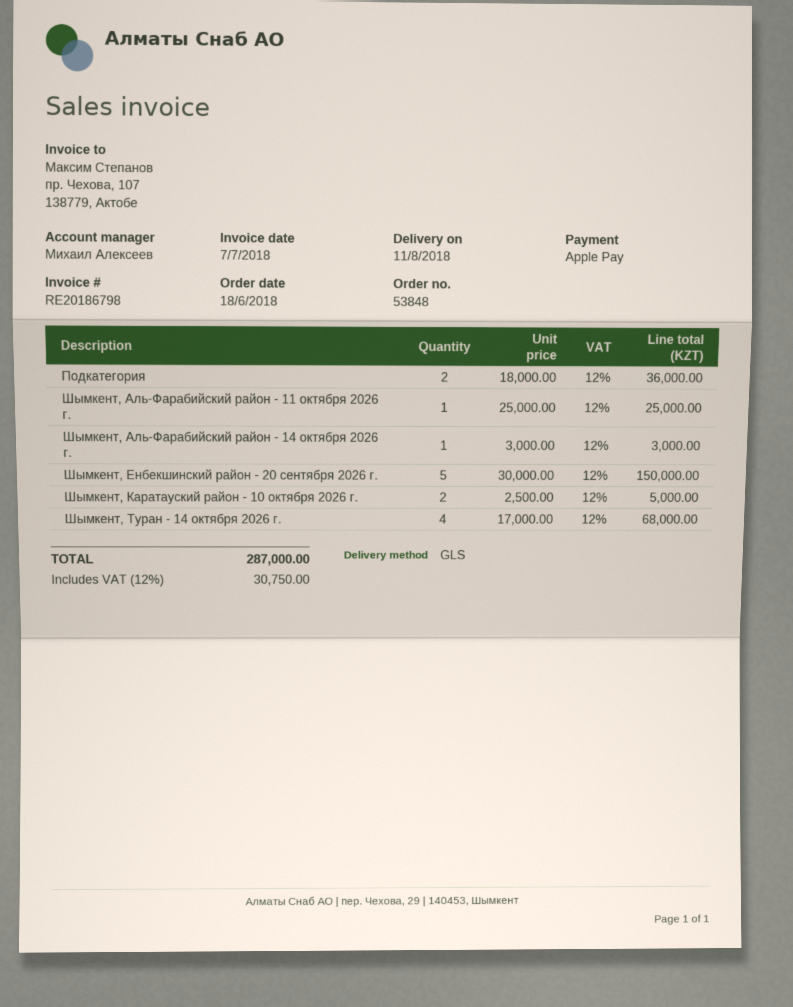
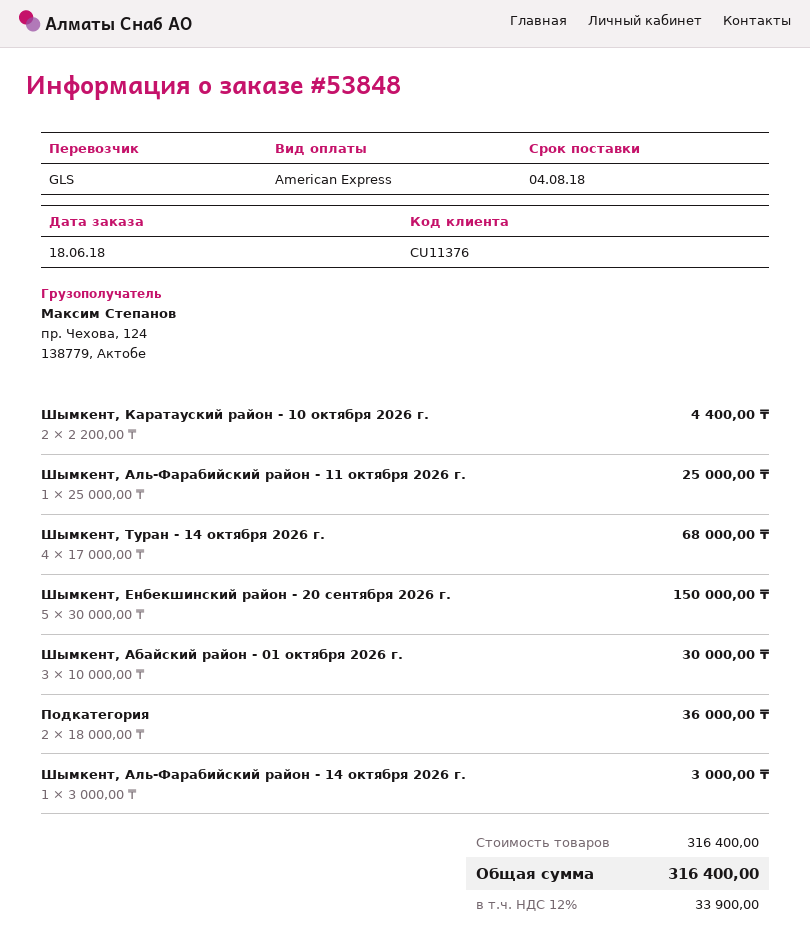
delivery date: 2018-08-11 -> 2018-08-04
payment method: Apple Pay -> American Express
Шымкент, Каратауский район - 10 октября 2026 г.: 2 x 2500.00 = 5000.00 -> 2 x 2200.00 = 4400.00
Шымкент, Абайский район - 01 октября 2026 г.: none -> 3 x 10000.00 = 30000.00
tax: 12% = 30750.00 -> 12% = 33900.00
total: 287000.00 -> 316400.00

